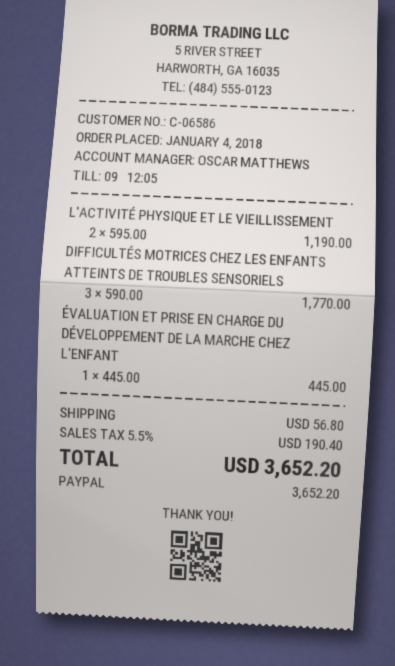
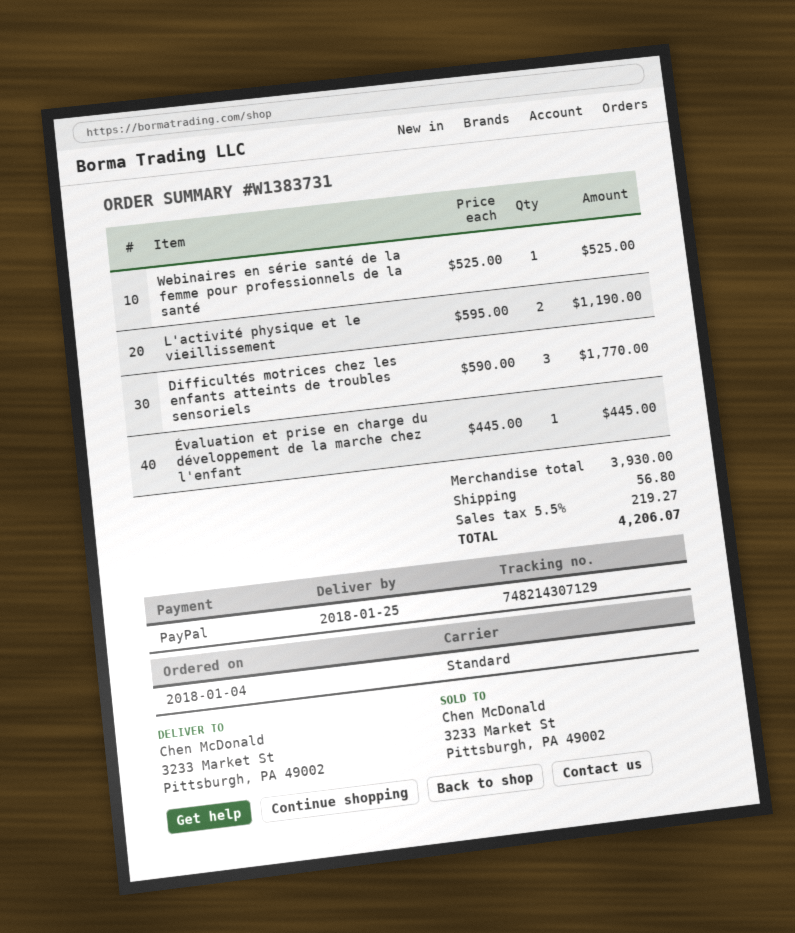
Webinaires en série santé de la femme pour professionnels de la santé: none -> 1 x 525.00 = 525.00
tax: 5.5% = 190.40 -> 5.5% = 219.27
total: 3652.20 -> 4206.07

